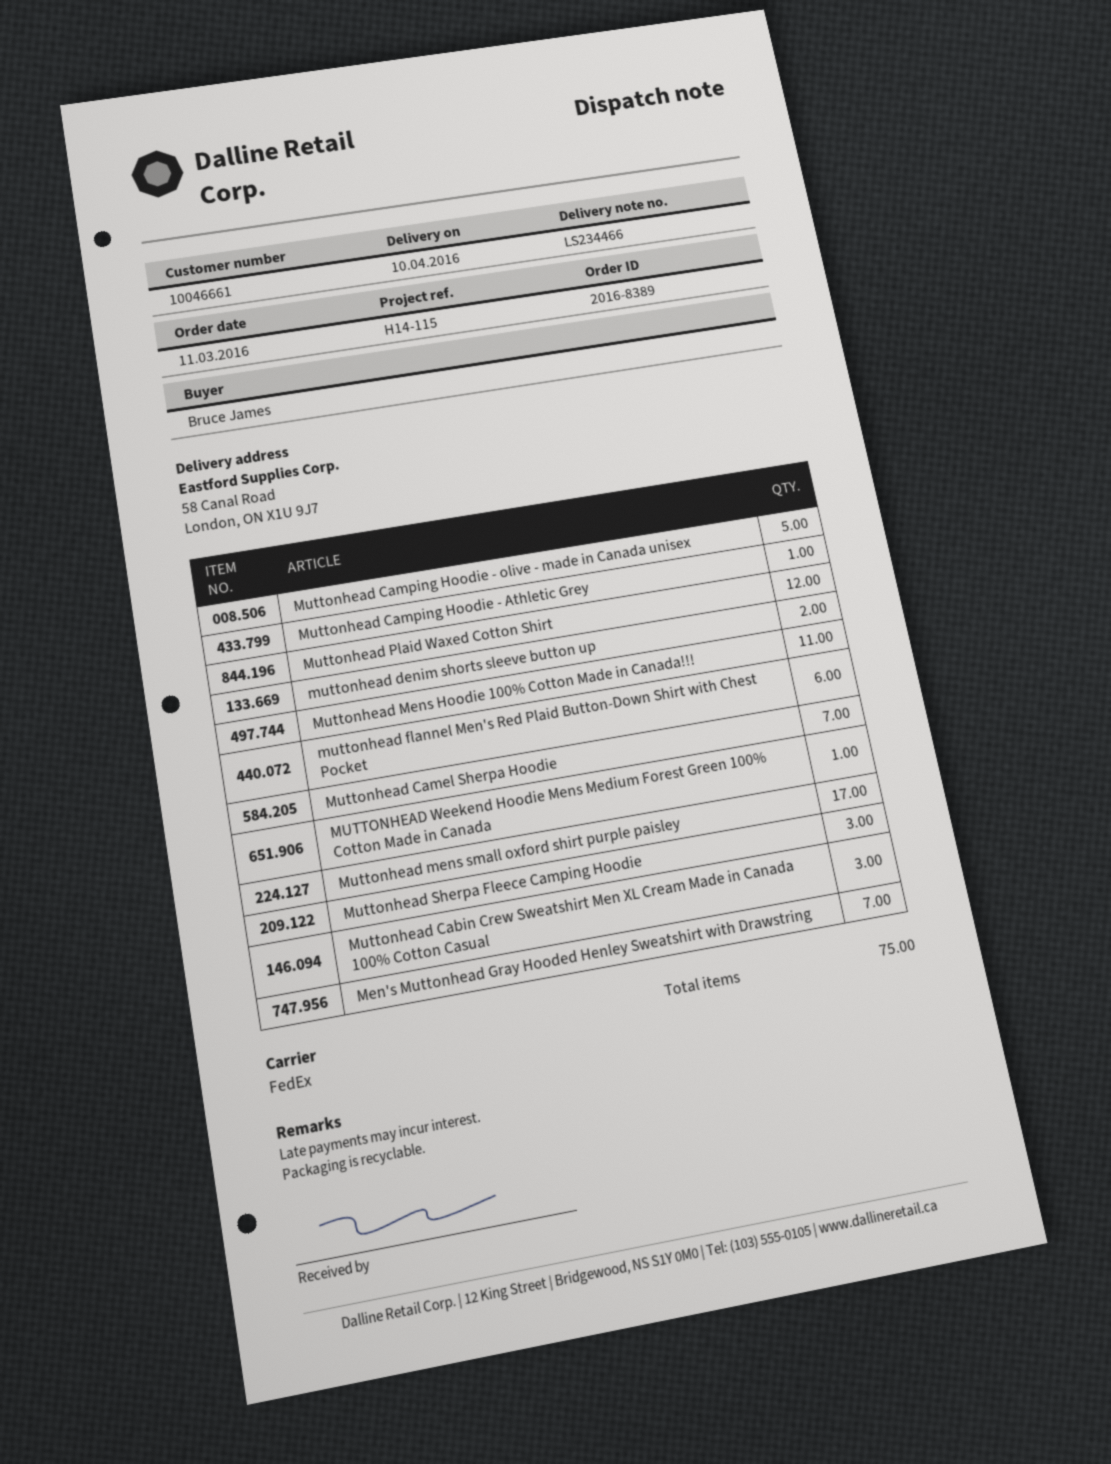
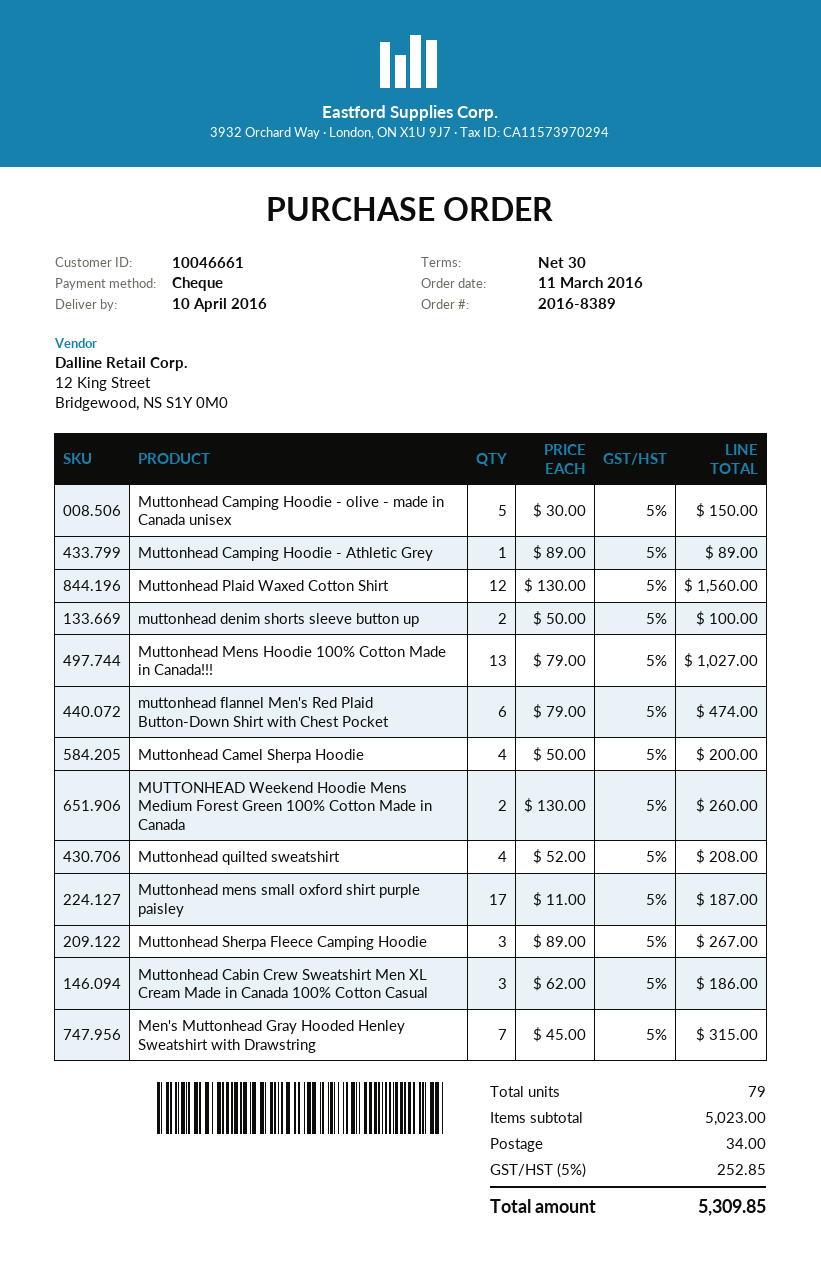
Muttonhead Mens Hoodie 100% Cotton Made in Canada!!!: 11 -> 13
Muttonhead Camel Sherpa Hoodie: 7 -> 4
MUTTONHEAD Weekend Hoodie Mens Medium Forest Green 100% Cotton Made in Canada: 1 -> 2
Muttonhead quilted sweatshirt: none -> 4
total quantity: 75 -> 79

